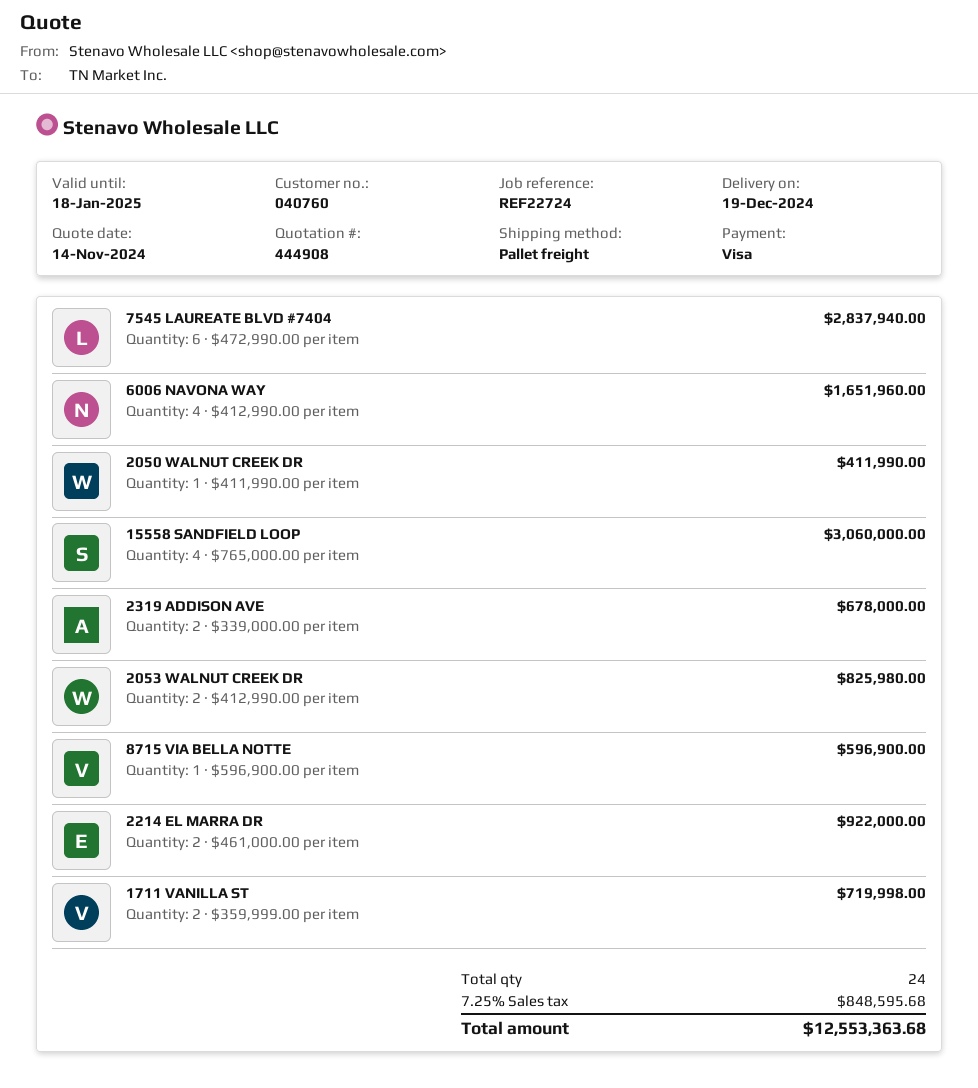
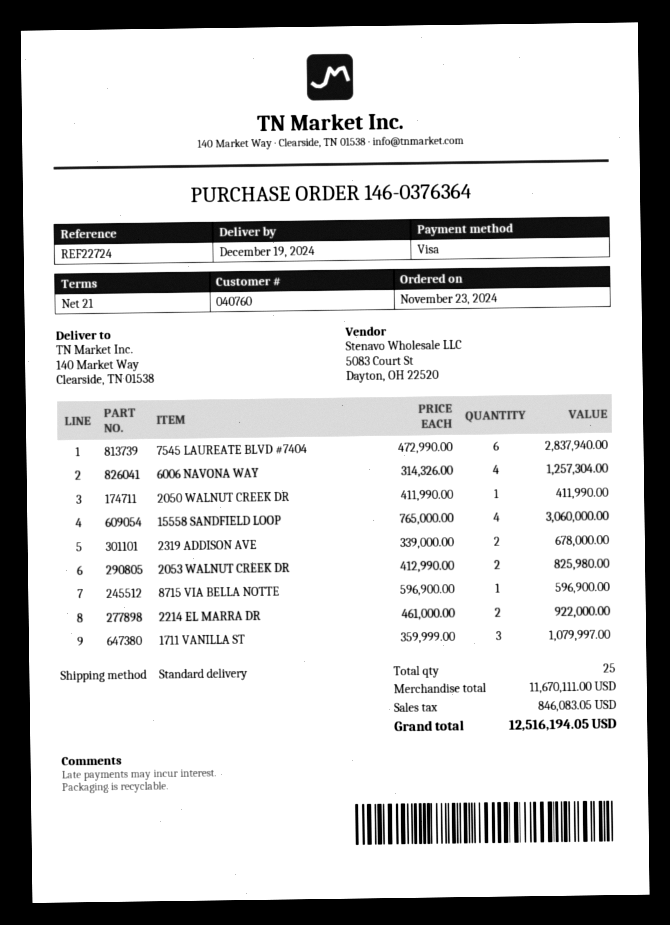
shipping method: pallet freight -> standard
6006 NAVONA WAY: 4 x 412990.00 = 1651960.00 -> 4 x 314326.00 = 1257304.00
1711 VANILLA ST: 2 x 359999.00 = 719998.00 -> 3 x 359999.00 = 1079997.00
total quantity: 24 -> 25
tax: 848595.68 -> 846083.05
total: 12553363.68 -> 12516194.05

